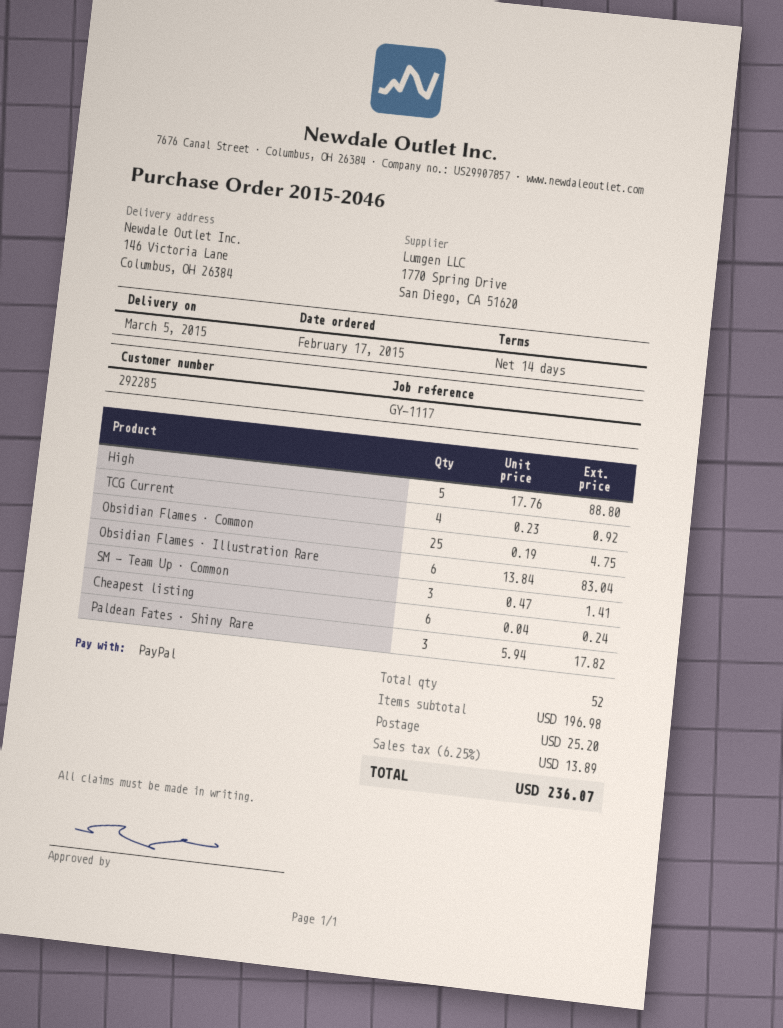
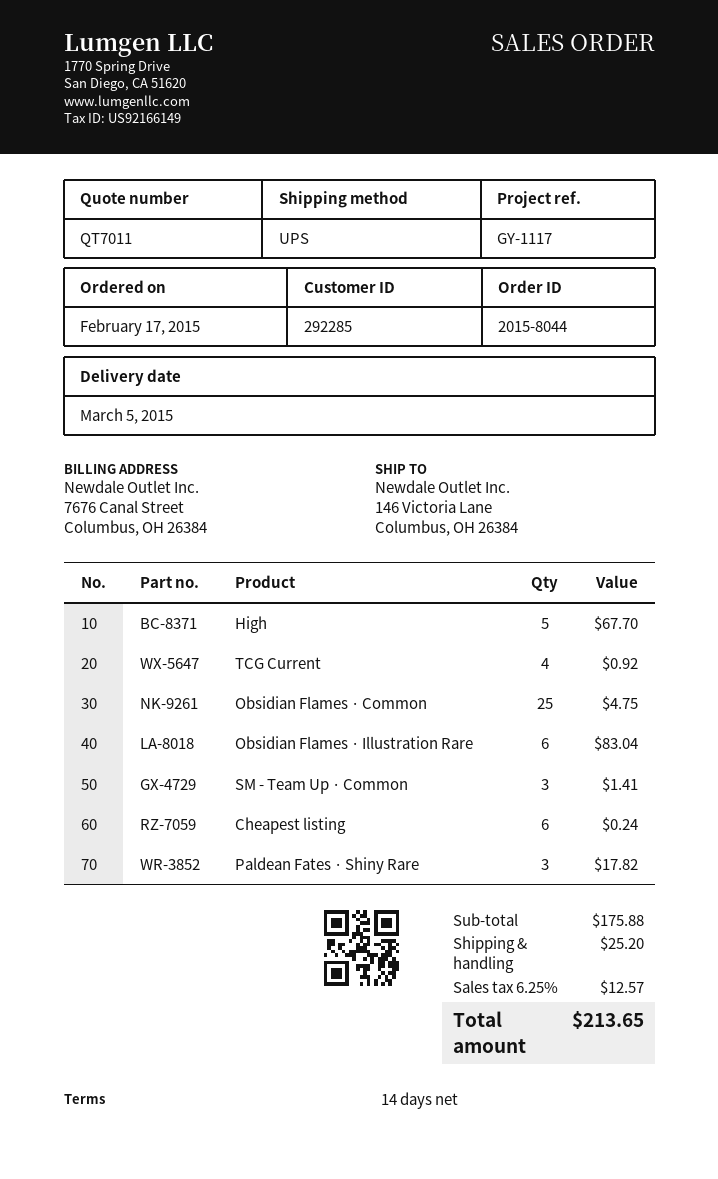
order number: 2015-2046 -> 2015-8044
High: 5 for 88.80 -> 5 for 67.70
subtotal: 196.98 -> 175.88
tax: 6.25% = 13.89 -> 6.25% = 12.57
total: 236.07 -> 213.65

